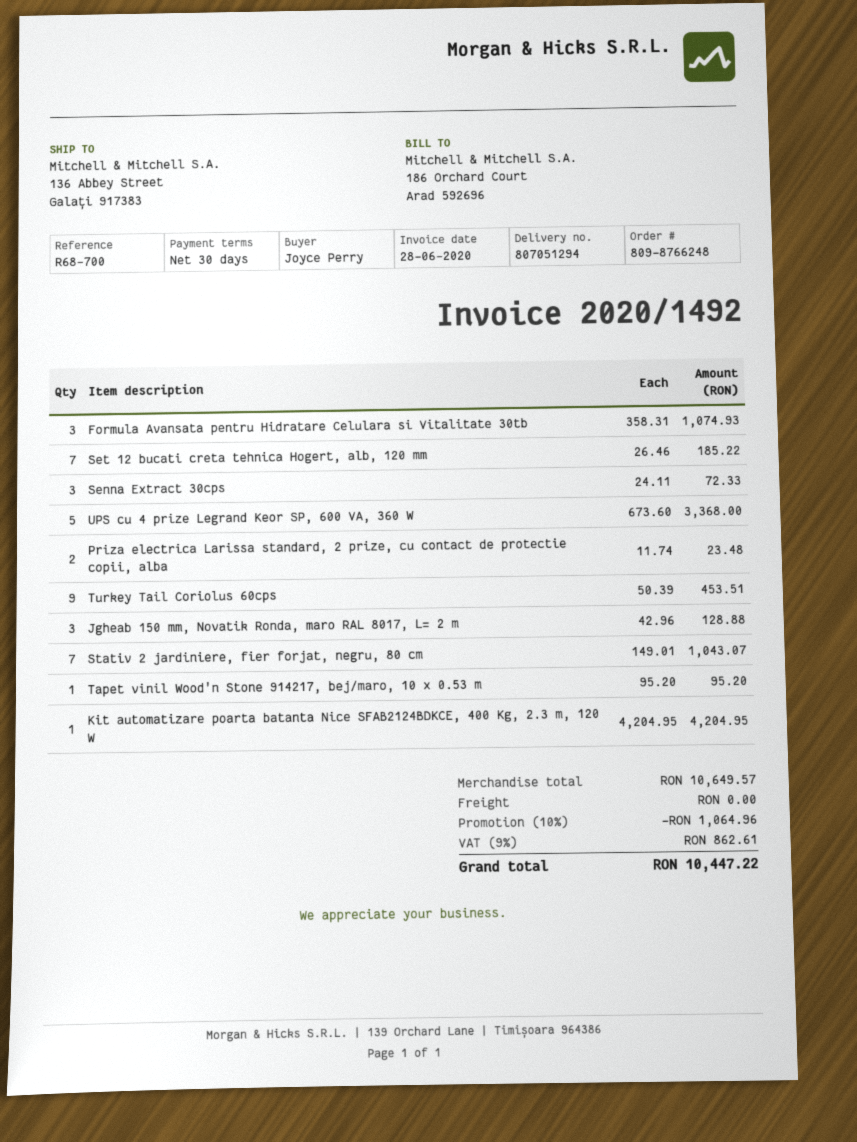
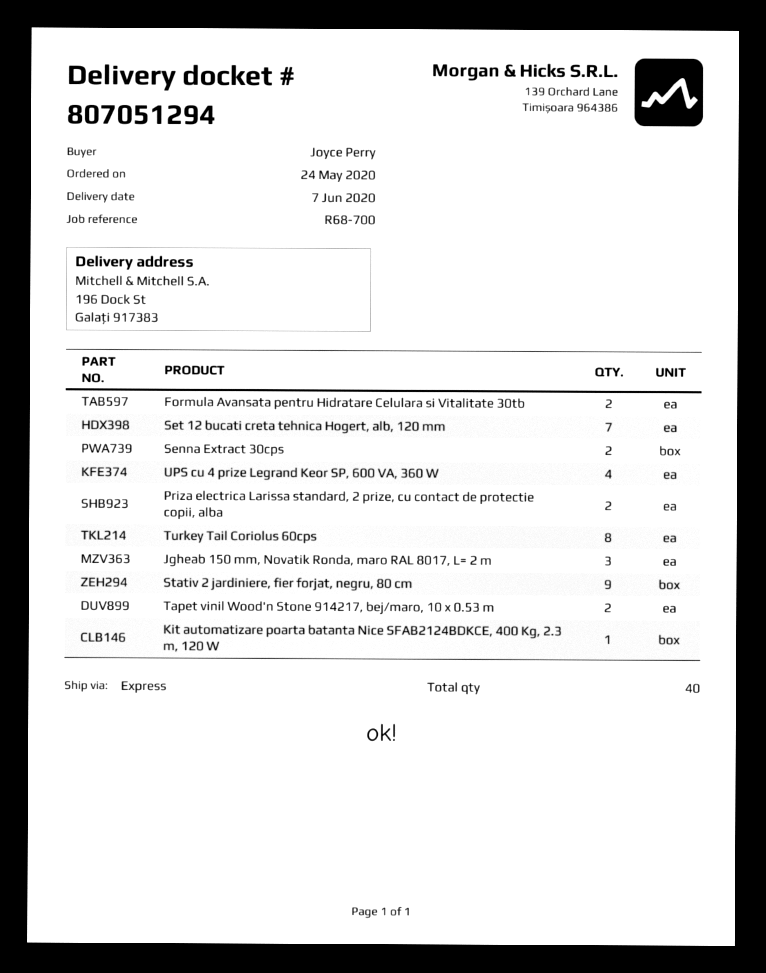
ship to: 136 Abbey Street, Galați 917383 -> 196 Dock St, Galați 917383
Formula Avansata pentru Hidratare Celulara si Vitalitate 30tb: 3 -> 2
Senna Extract 30cps: 3 -> 2
UPS cu 4 prize Legrand Keor SP, 600 VA, 360 W: 5 -> 4
Turkey Tail Coriolus 60cps: 9 -> 8
Stativ 2 jardiniere, fier forjat, negru, 80 cm: 7 -> 9
Tapet vinil Wood'n Stone 914217, bej/maro, 10 x 0.53 m: 1 -> 2

